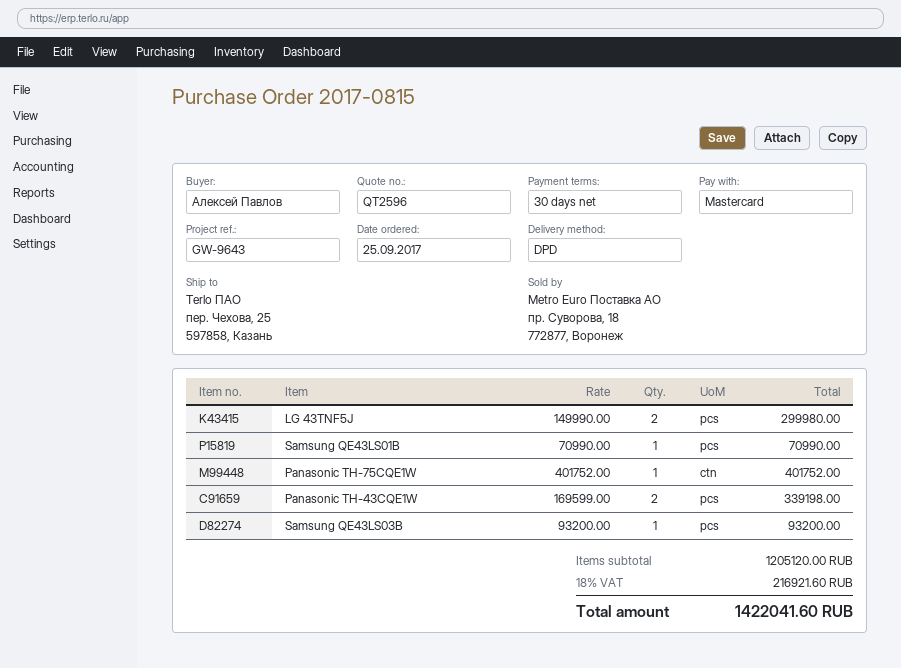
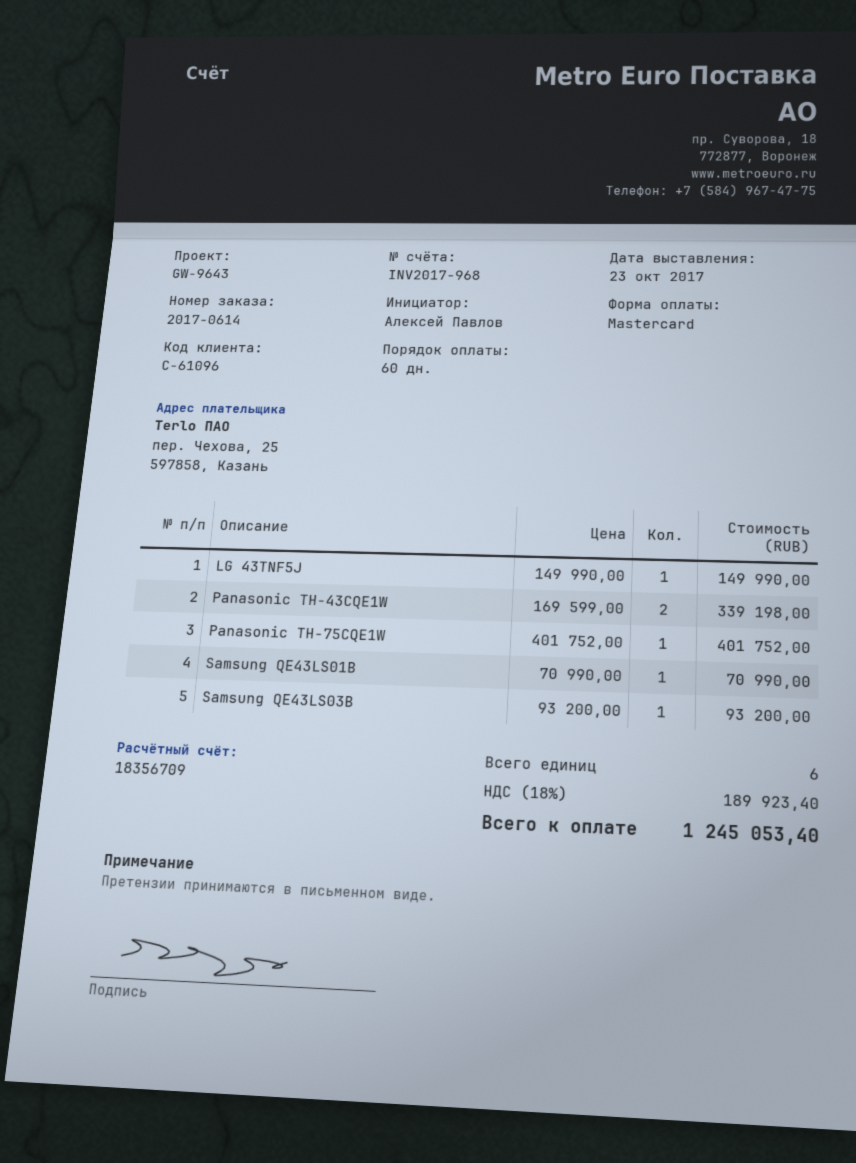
order number: 2017-0815 -> 2017-0614
payment terms: 30 days -> 60 days
LG 43TNF5J: 2 x 149990.00 = 299980.00 -> 1 x 149990.00 = 149990.00
tax: 18% = 216921.60 -> 18% = 189923.40
total: 1422041.60 -> 1245053.40

